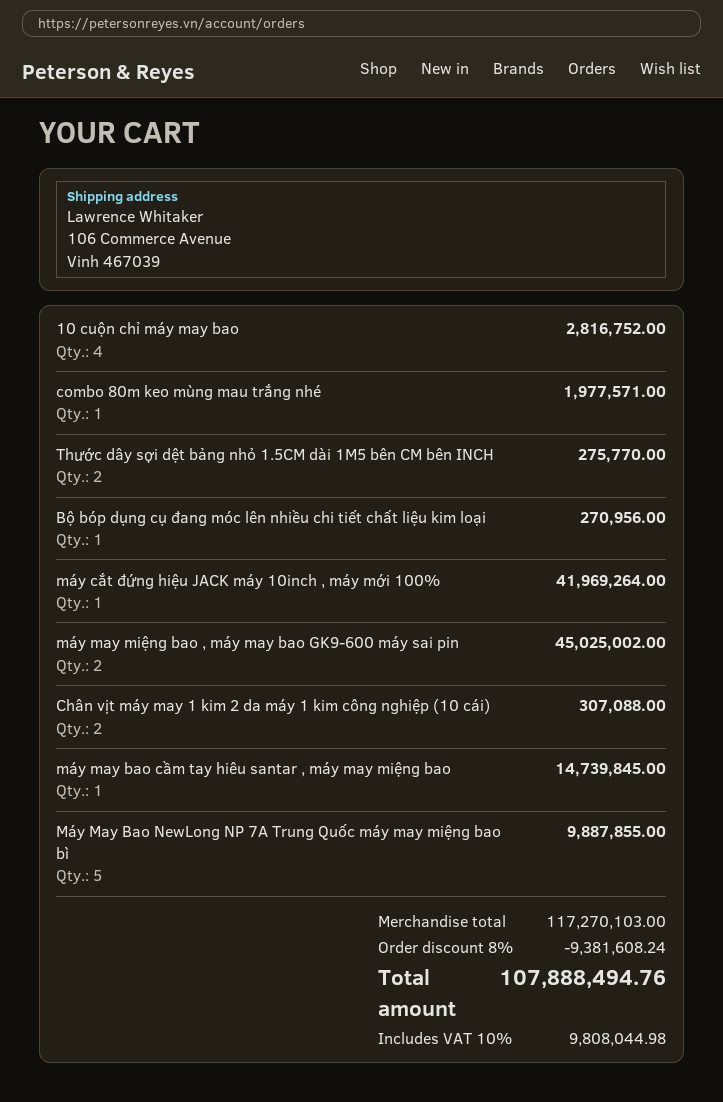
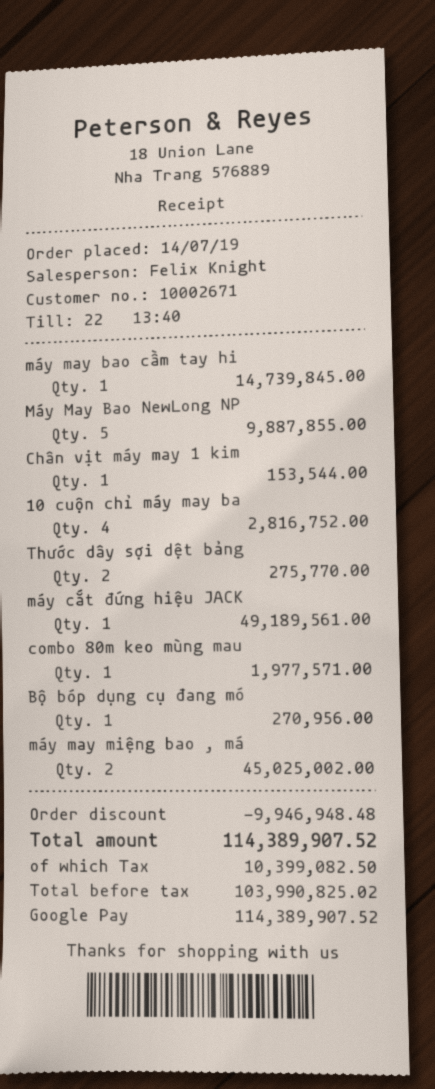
máy cắt đứng hiệu JACK máy 10inch , máy mới 100%: 1 for 41969264.00 -> 1 for 49189561.00
Chân vịt máy may 1 kim 2 da máy 1 kim công nghiệp (10 cái): 2 for 307088.00 -> 1 for 153544.00
discount: 9381608.24 -> 9946948.48
tax: 9808044.98 -> 10399082.50
total: 107888494.76 -> 114389907.52

